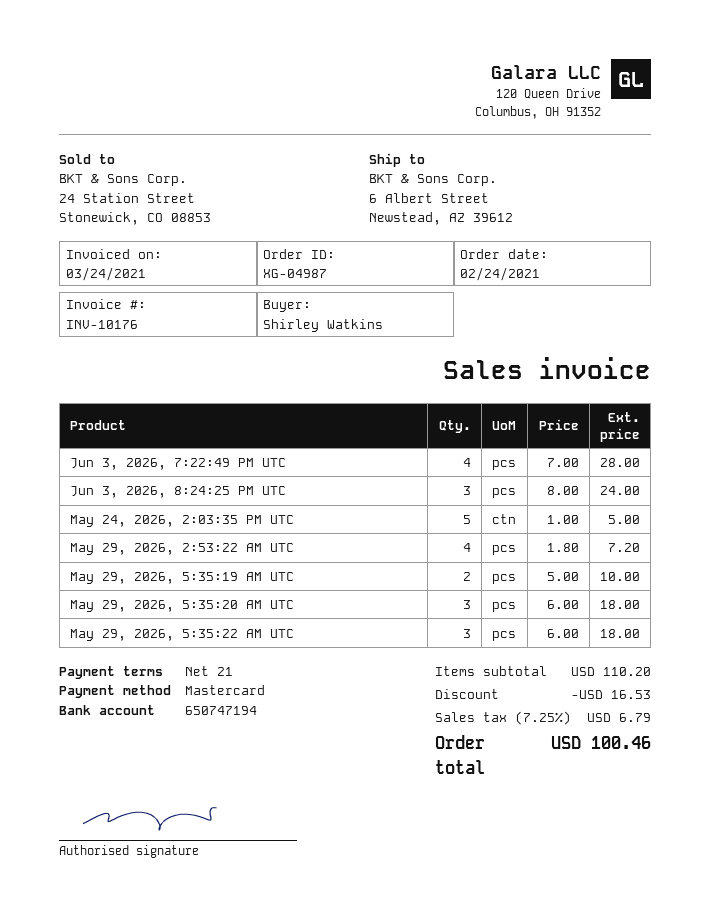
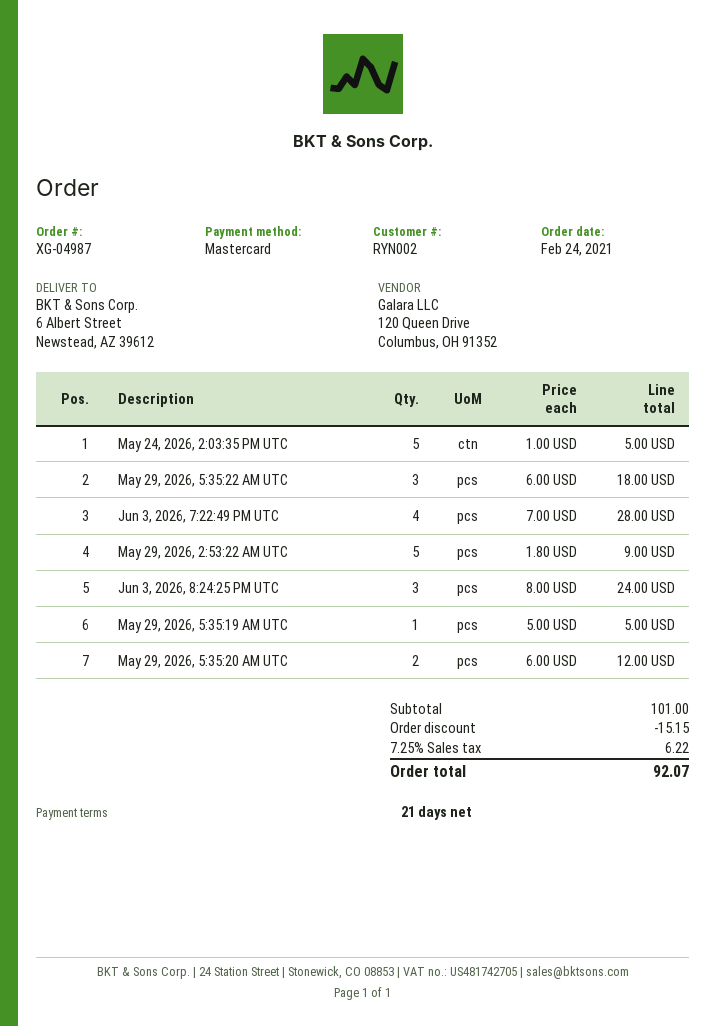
May 29, 2026, 2:53:22 AM UTC: 4 x 1.80 = 7.20 -> 5 x 1.80 = 9.00
May 29, 2026, 5:35:19 AM UTC: 2 x 5.00 = 10.00 -> 1 x 5.00 = 5.00
May 29, 2026, 5:35:20 AM UTC: 3 x 6.00 = 18.00 -> 2 x 6.00 = 12.00
subtotal: 110.20 -> 101.00
discount: 16.53 -> 15.15
tax: 7.25% = 6.79 -> 7.25% = 6.22
total: 100.46 -> 92.07

